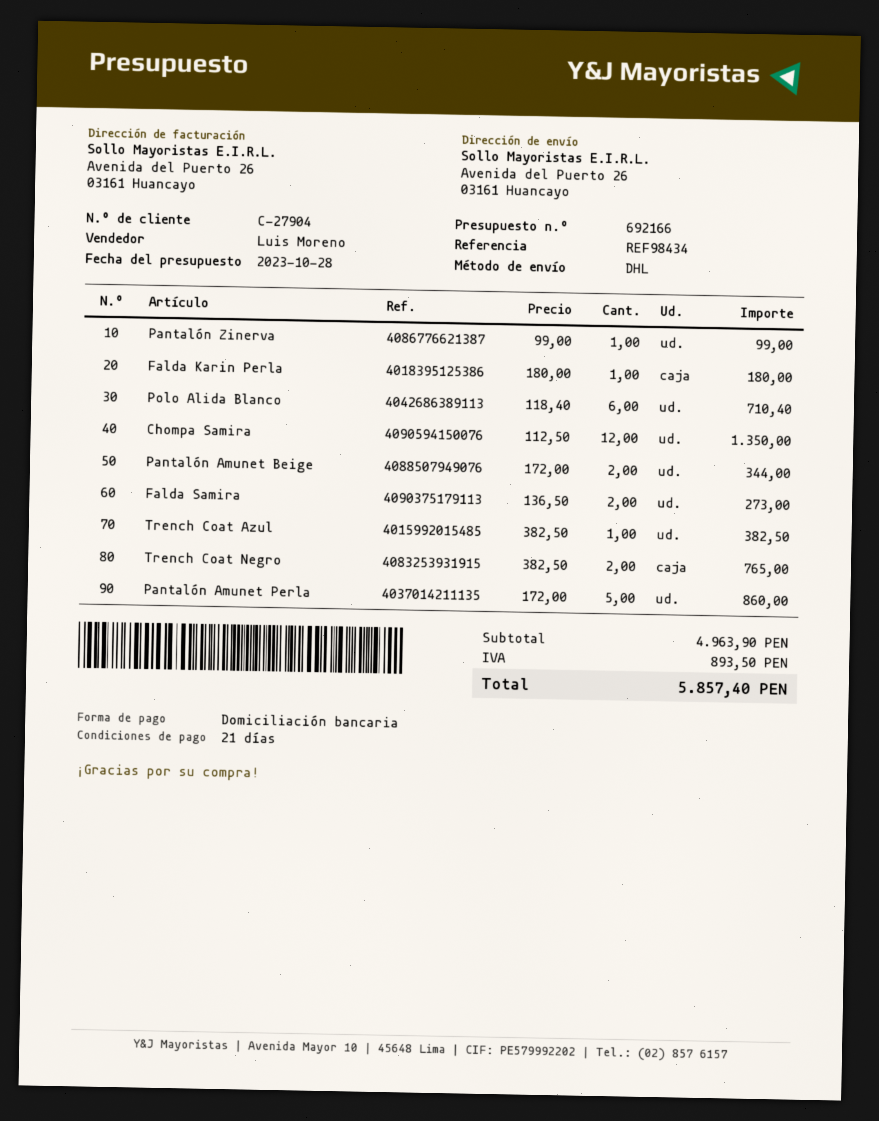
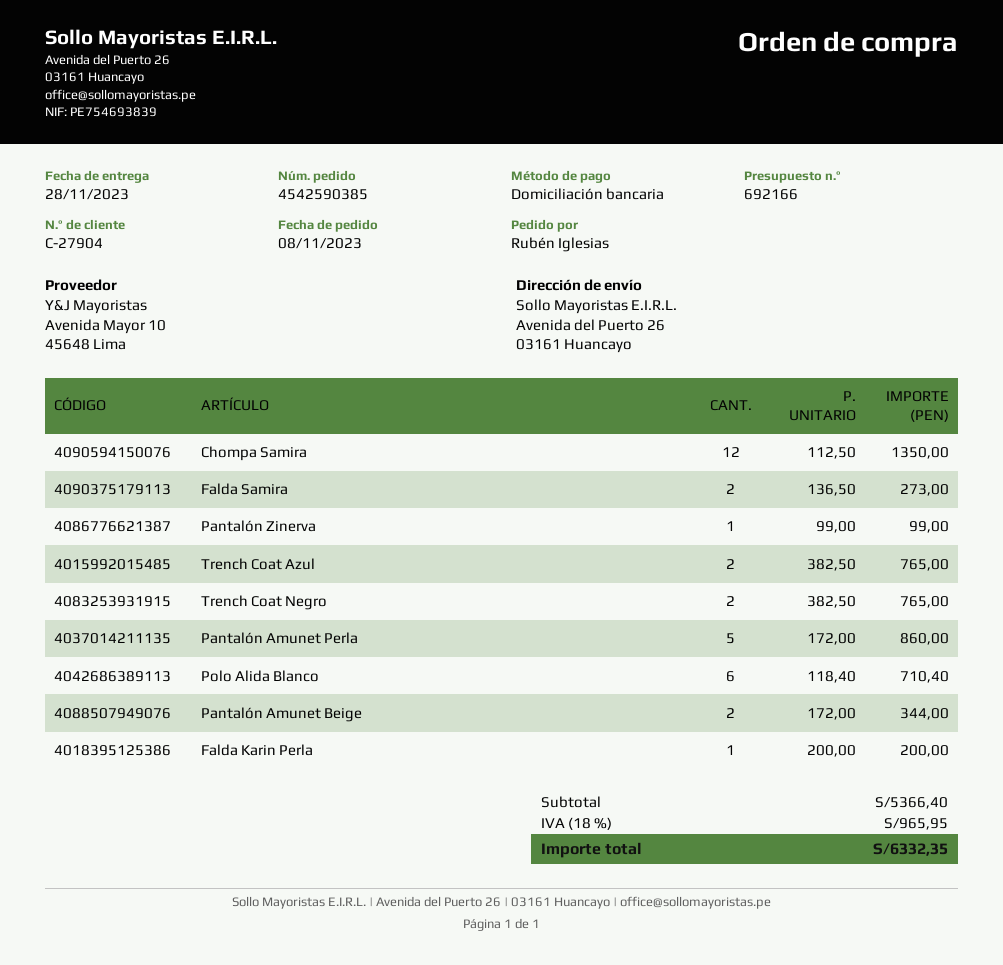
Falda Karin Perla: 1 x 180.00 = 180.00 -> 1 x 200.00 = 200.00
Trench Coat Azul: 1 x 382.50 = 382.50 -> 2 x 382.50 = 765.00
subtotal: 4963.90 -> 5366.40
tax: 893.50 -> 965.95
total: 5857.40 -> 6332.35

